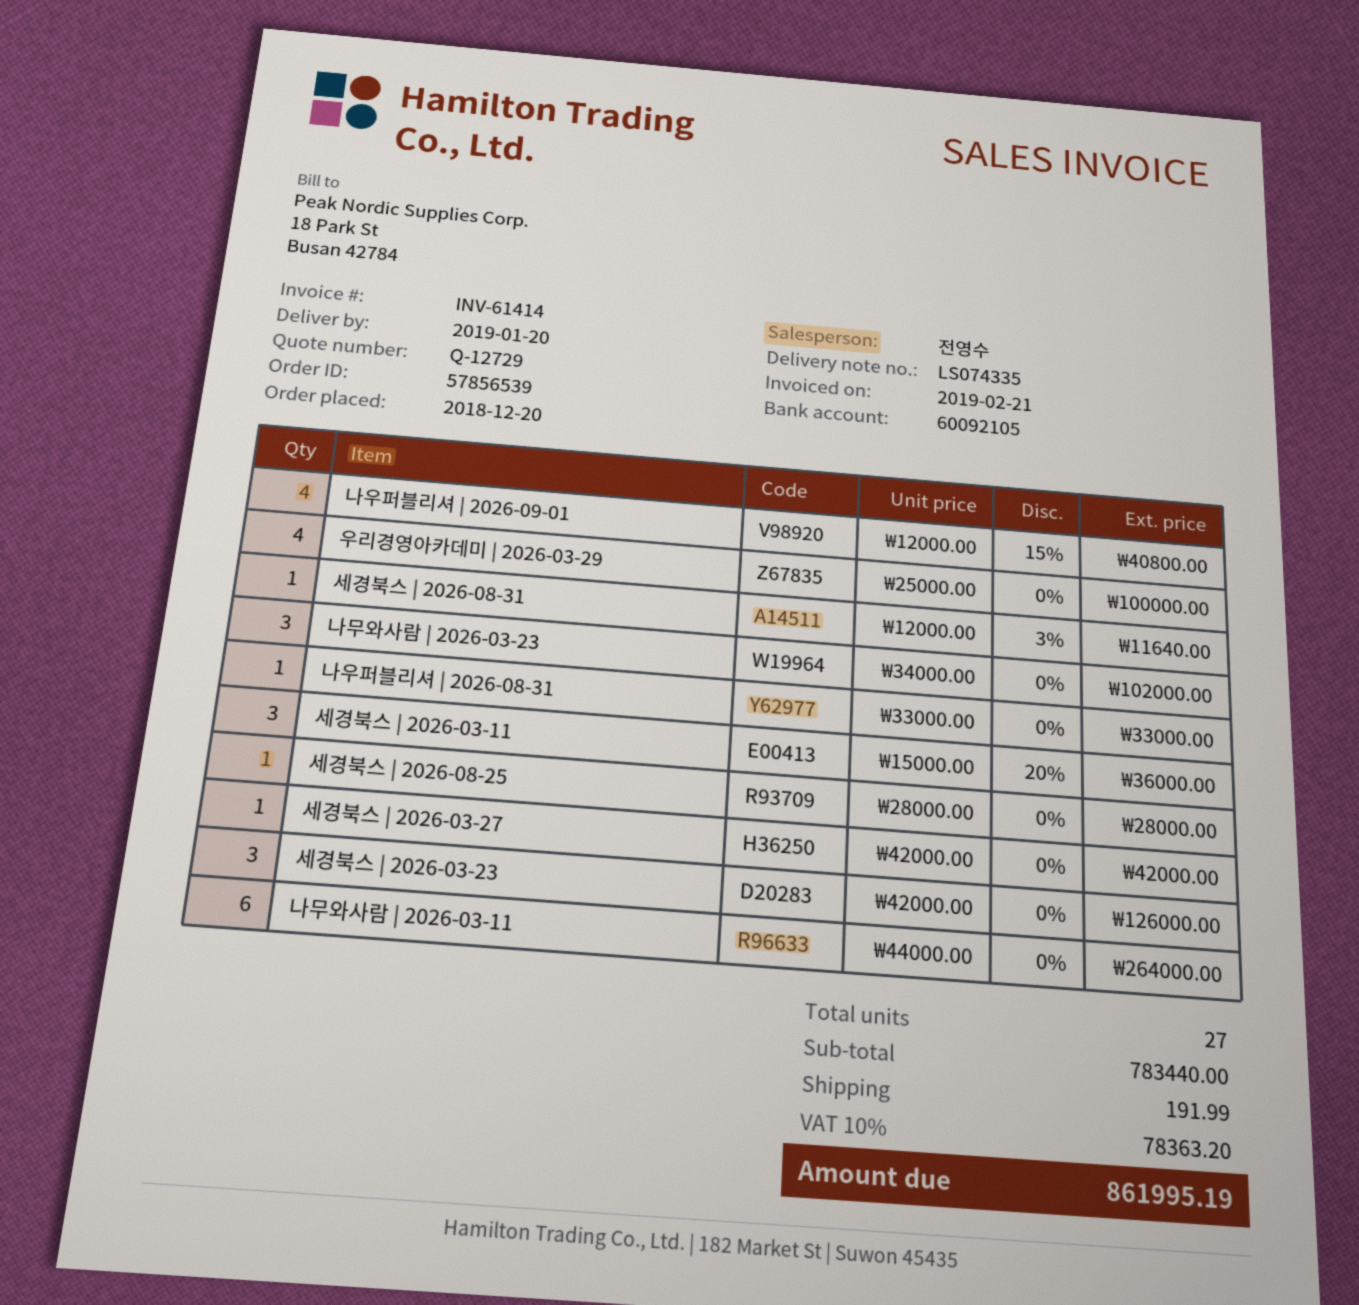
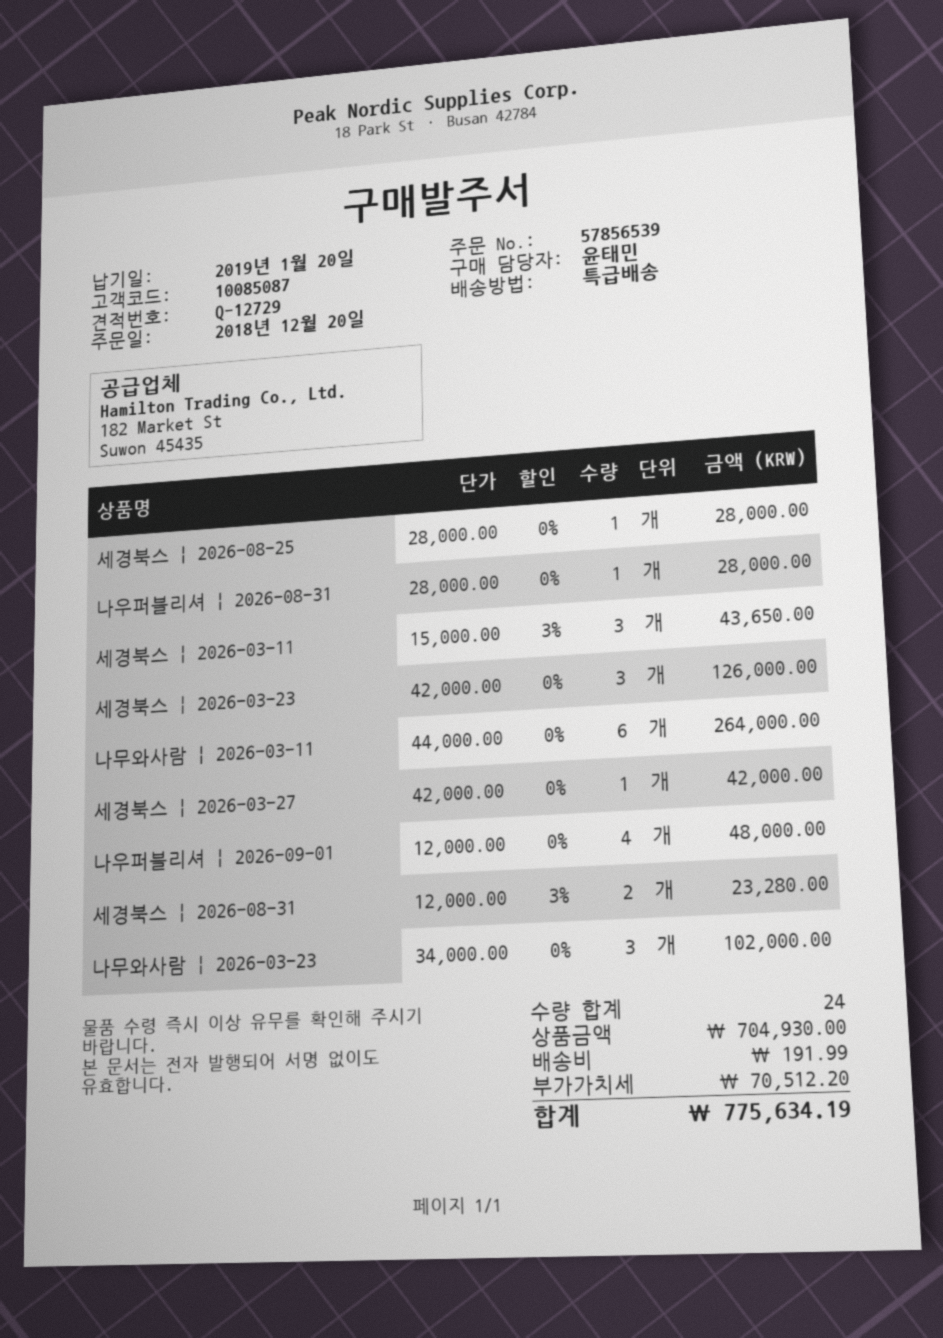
나우퍼블리셔 | 2026-09-01: 4 x 12000.00 - 15% = 40800.00 -> 4 x 12000.00 = 48000.00
우리경영아카데미 | 2026-03-29: 4 x 25000.00 = 100000.00 -> none
세경북스 | 2026-08-31: 1 x 12000.00 - 3% = 11640.00 -> 2 x 12000.00 - 3% = 23280.00
나우퍼블리셔 | 2026-08-31: 1 x 33000.00 = 33000.00 -> 1 x 28000.00 = 28000.00
세경북스 | 2026-03-11: 3 x 15000.00 - 20% = 36000.00 -> 3 x 15000.00 - 3% = 43650.00
total quantity: 27 -> 24
subtotal: 783440.00 -> 704930.00
tax: 78363.20 -> 70512.20
total: 861995.19 -> 775634.19

